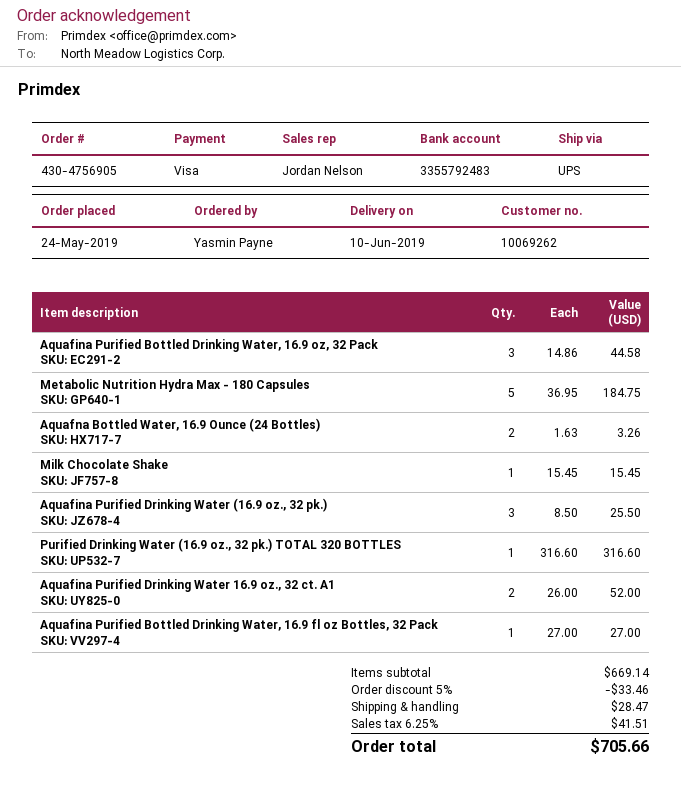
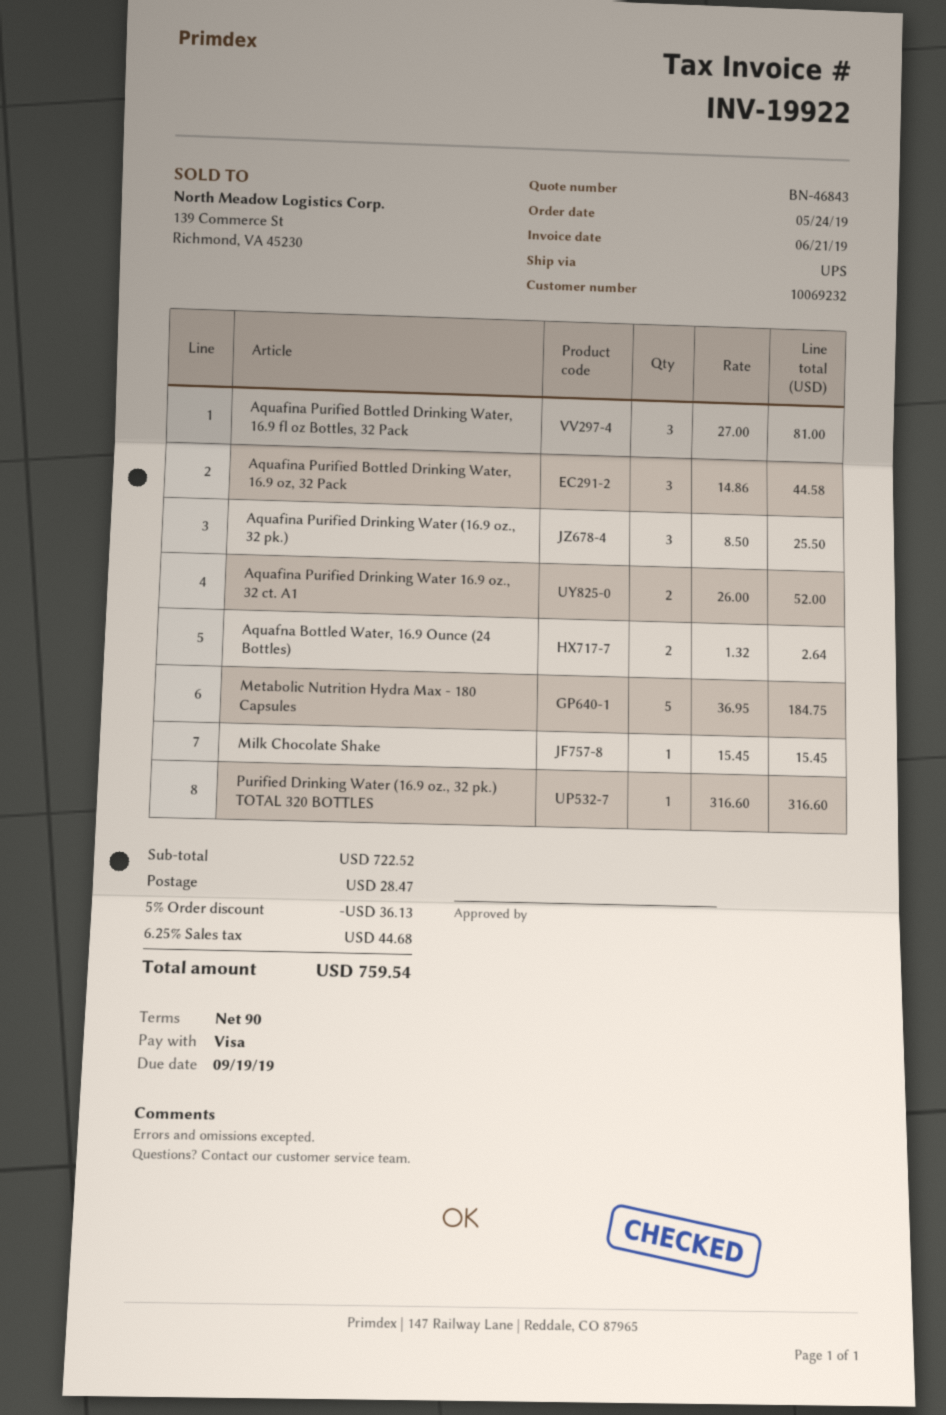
customer number: 10069262 -> 10069232
Aquafna Bottled Water, 16.9 Ounce (24 Bottles): 2 x 1.63 = 3.26 -> 2 x 1.32 = 2.64
Aquafina Purified Bottled Drinking Water, 16.9 fl oz Bottles, 32 Pack: 1 x 27.00 = 27.00 -> 3 x 27.00 = 81.00
subtotal: 669.14 -> 722.52
discount: 5% = 33.46 -> 5% = 36.13
tax: 6.25% = 41.51 -> 6.25% = 44.68
total: 705.66 -> 759.54

